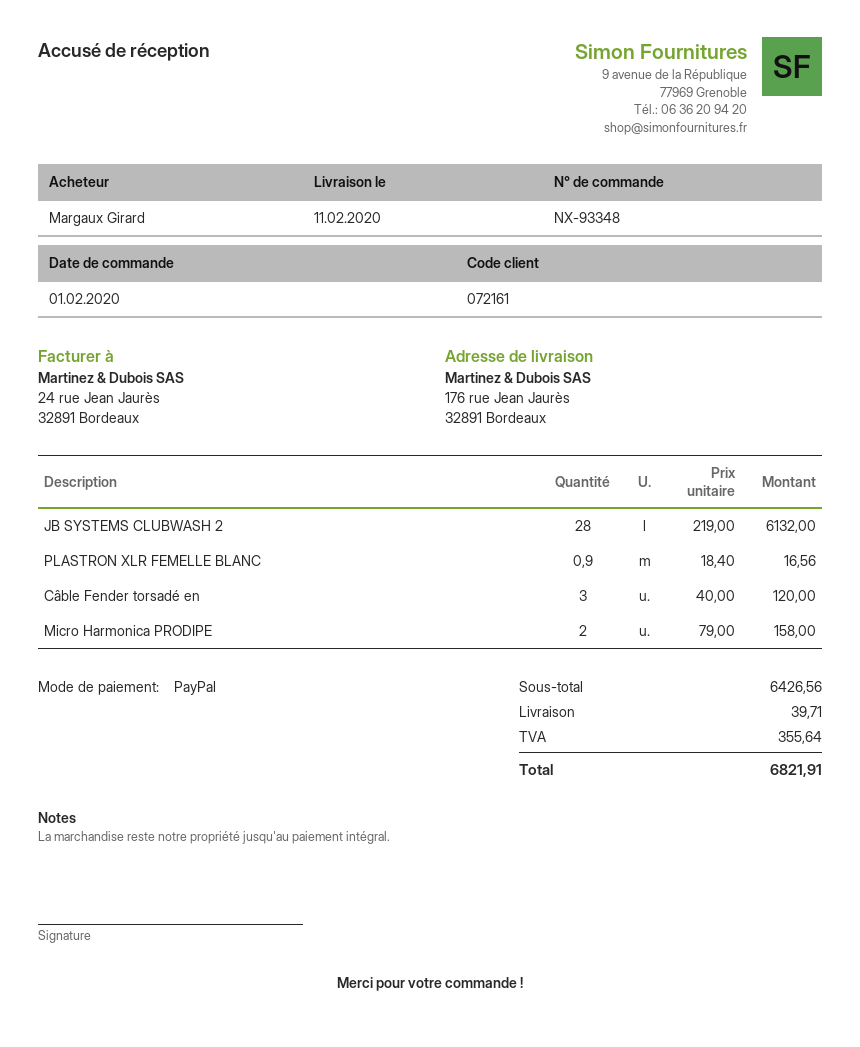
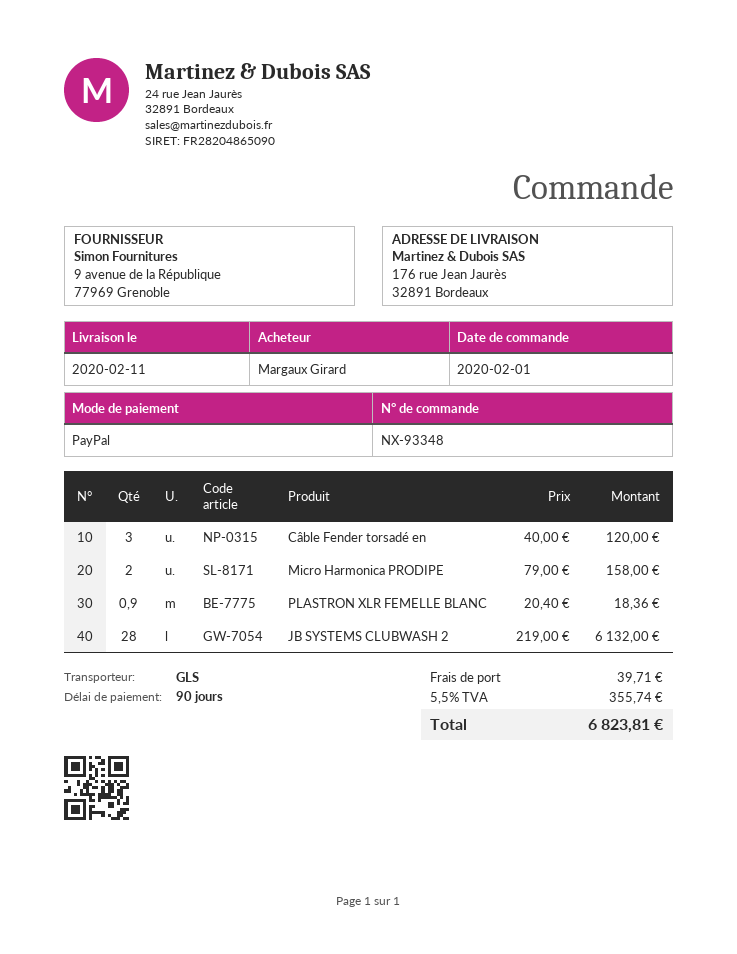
PLASTRON XLR FEMELLE BLANC: 0.9 x 18.40 = 16.56 -> 0.9 x 20.40 = 18.36
tax: 355.64 -> 355.74
total: 6821.91 -> 6823.81

